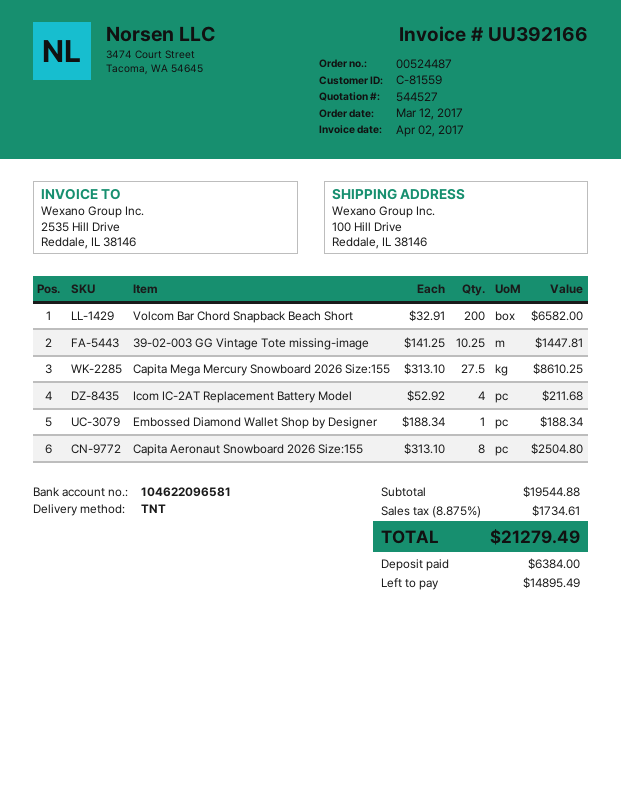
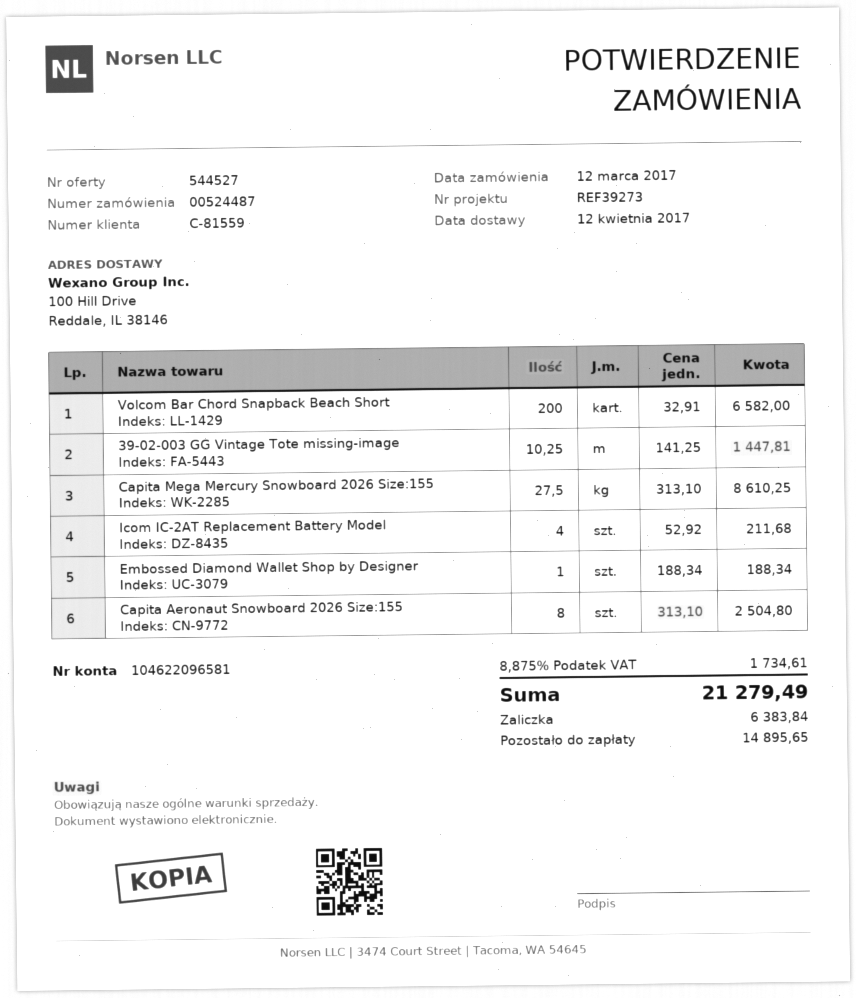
deposit: 6384.00 -> 6383.84
balance: 14895.49 -> 14895.65

